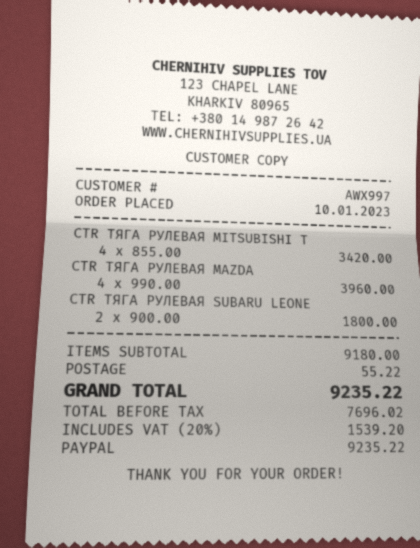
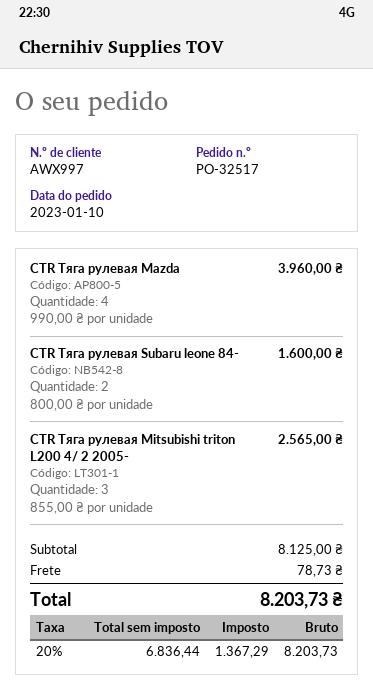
CTR ТЯГА РУЛЕВАЯ MITSUBISHI T: 4 x 855.00 = 3420.00 -> 3 x 855.00 = 2565.00
CTR ТЯГА РУЛЕВАЯ SUBARU LEONE: 2 x 900.00 = 1800.00 -> 2 x 800.00 = 1600.00
subtotal: 9180.00 -> 8125.00
shipping: 55.22 -> 78.73
net: 7696.02 -> 6836.44
tax: 20% = 1539.20 -> 20% = 1367.29
total: 9235.22 -> 8203.73

